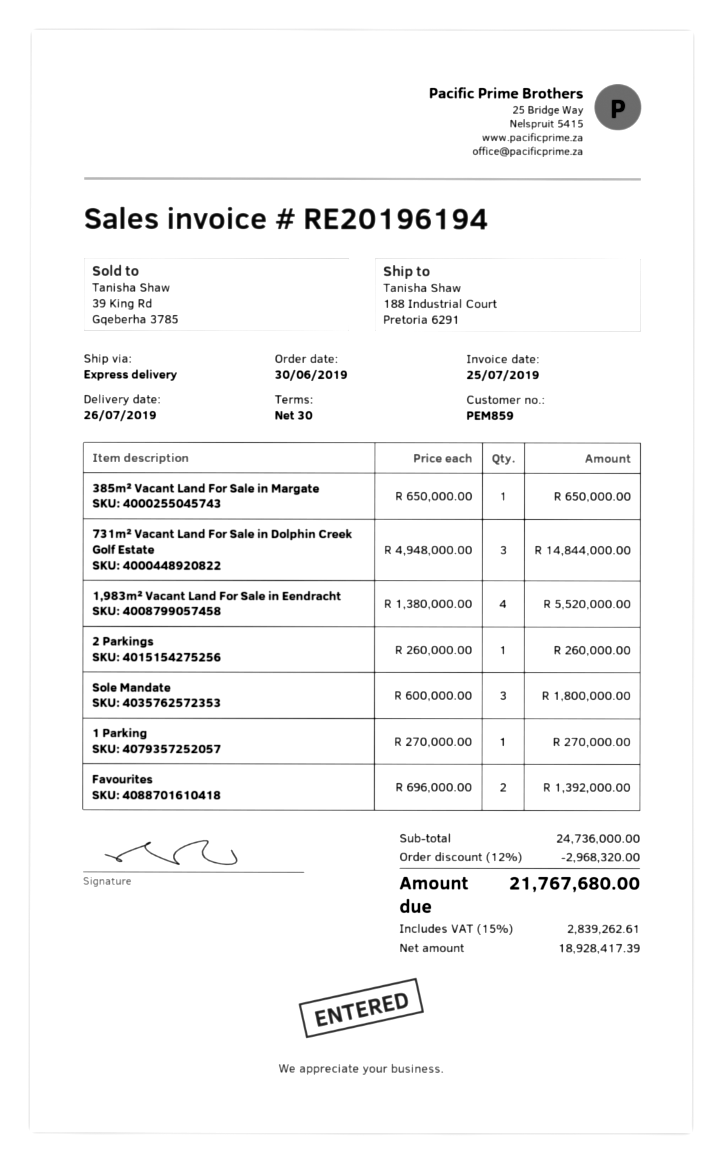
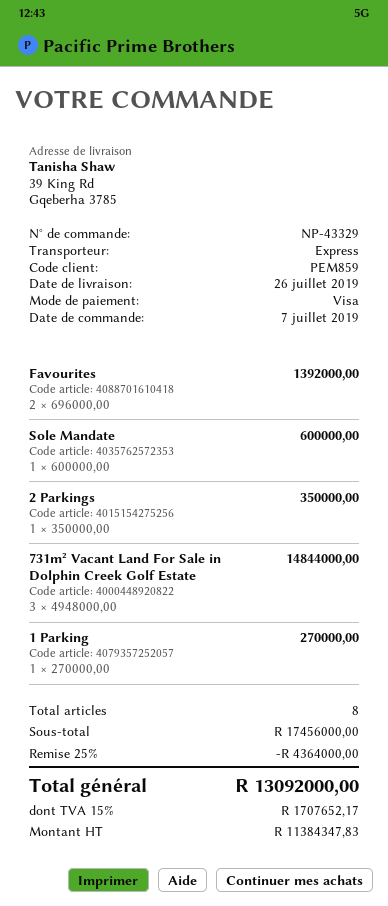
order date: 2019-06-30 -> 2019-07-07
ship to: 188 Industrial Court, Pretoria 6291 -> 39 King Rd, Gqeberha 3785
385m² Vacant Land For Sale in Margate: 1 x 650000.00 = 650000.00 -> none
1,983m² Vacant Land For Sale in Eendracht: 4 x 1380000.00 = 5520000.00 -> none
2 Parkings: 1 x 260000.00 = 260000.00 -> 1 x 350000.00 = 350000.00
Sole Mandate: 3 x 600000.00 = 1800000.00 -> 1 x 600000.00 = 600000.00
subtotal: 24736000.00 -> 17456000.00
discount: 12% = 2968320.00 -> 25% = 4364000.00
net: 18928417.39 -> 11384347.83
tax: 15% = 2839262.61 -> 15% = 1707652.17
total: 21767680.00 -> 13092000.00

